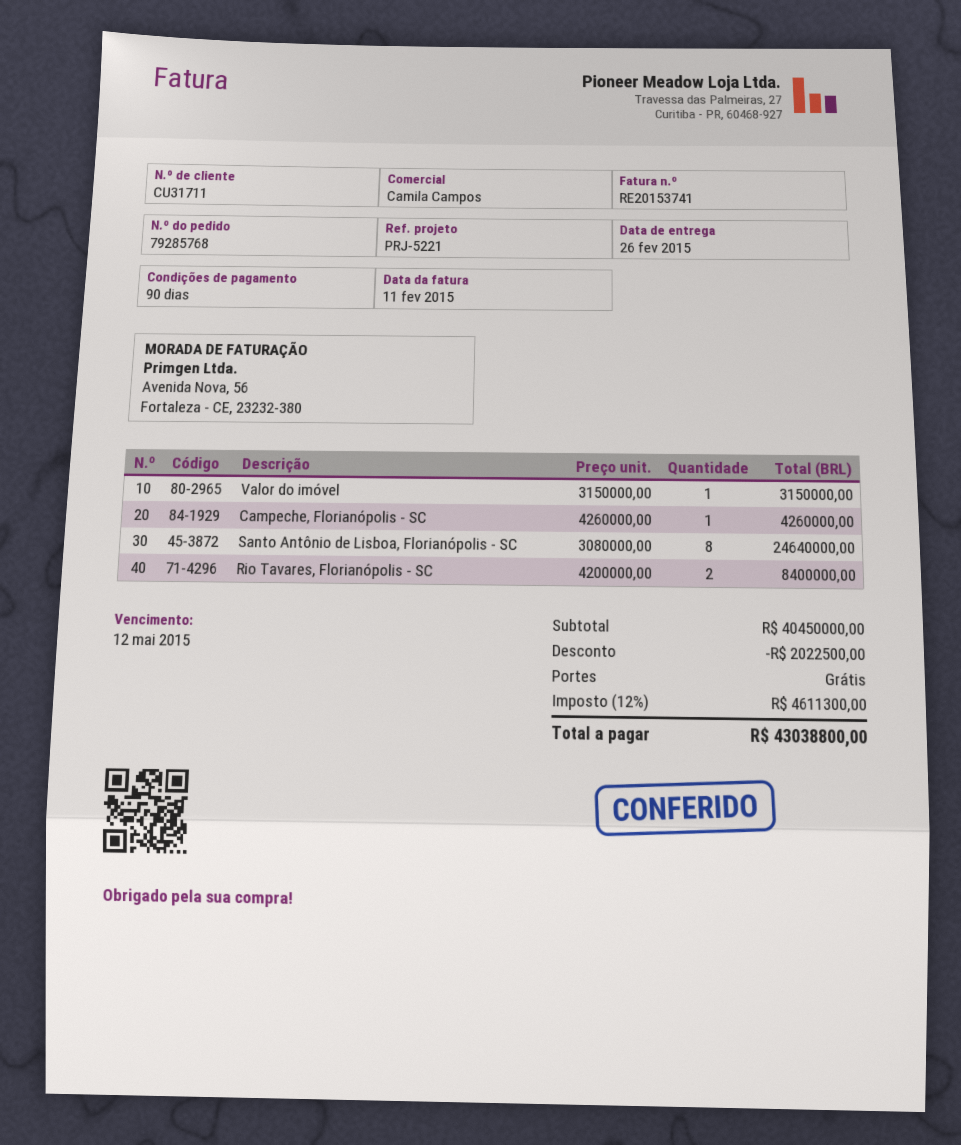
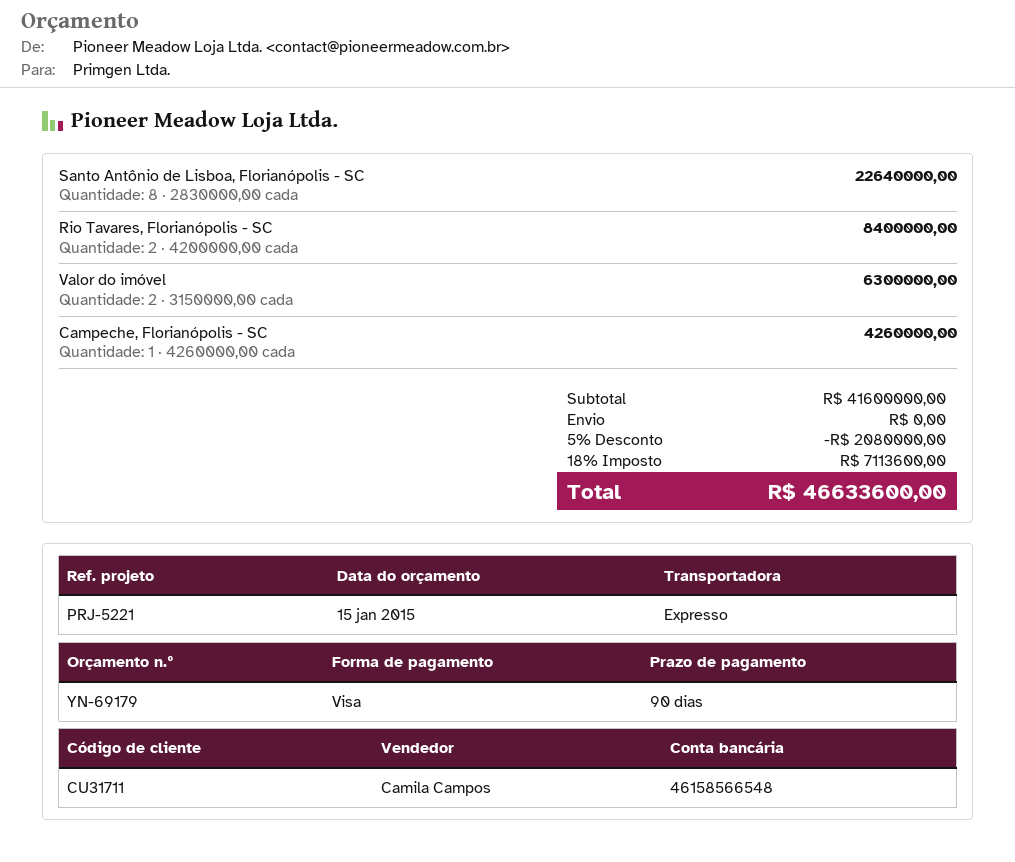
Valor do imóvel: 1 x 3150000.00 = 3150000.00 -> 2 x 3150000.00 = 6300000.00
Santo Antônio de Lisboa, Florianópolis - SC: 8 x 3080000.00 = 24640000.00 -> 8 x 2830000.00 = 22640000.00
subtotal: 40450000.00 -> 41600000.00
discount: 2022500.00 -> 2080000.00
tax: 12% = 4611300.00 -> 18% = 7113600.00
total: 43038800.00 -> 46633600.00

